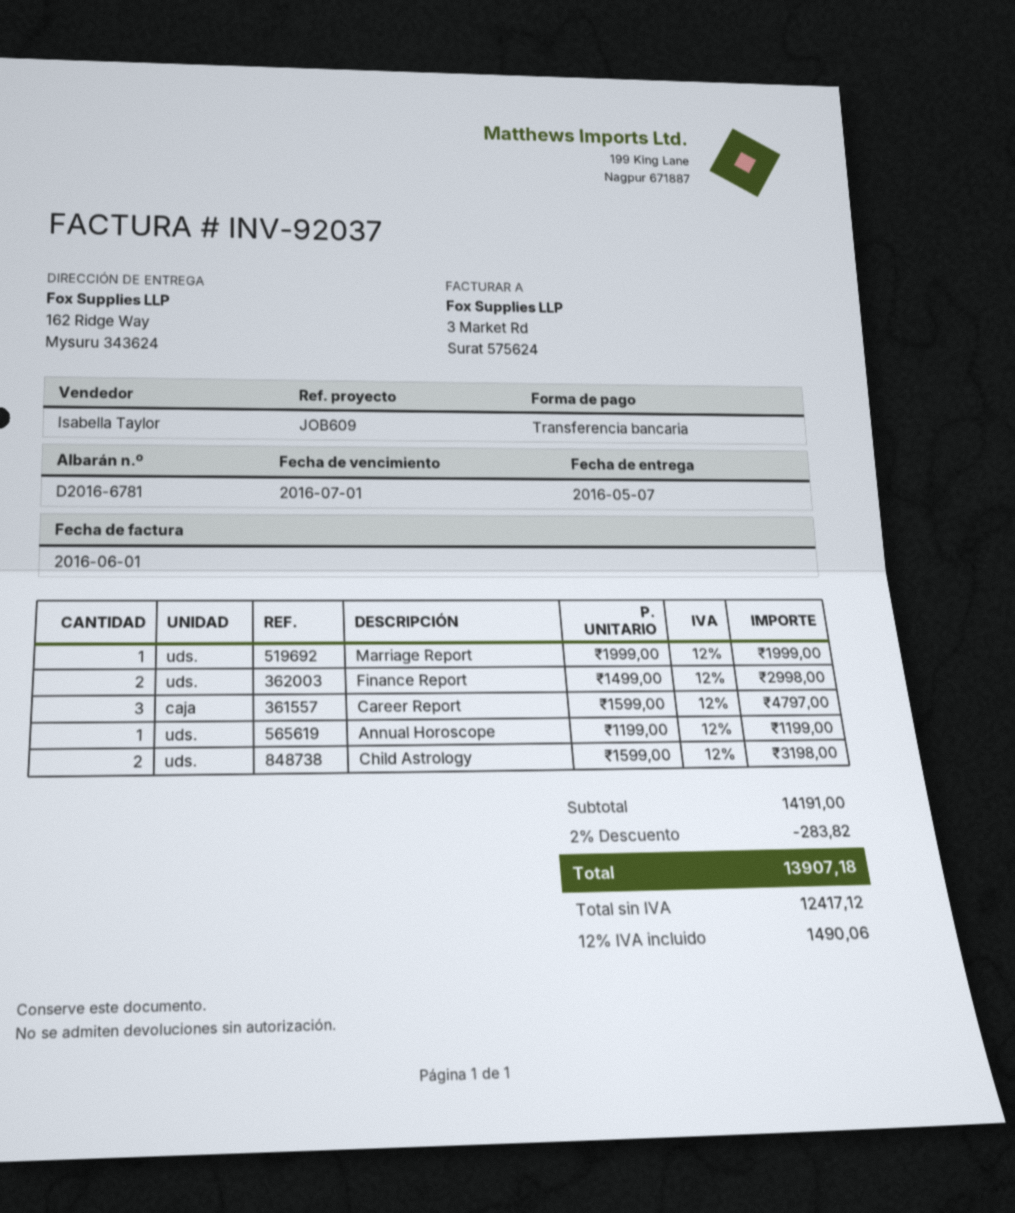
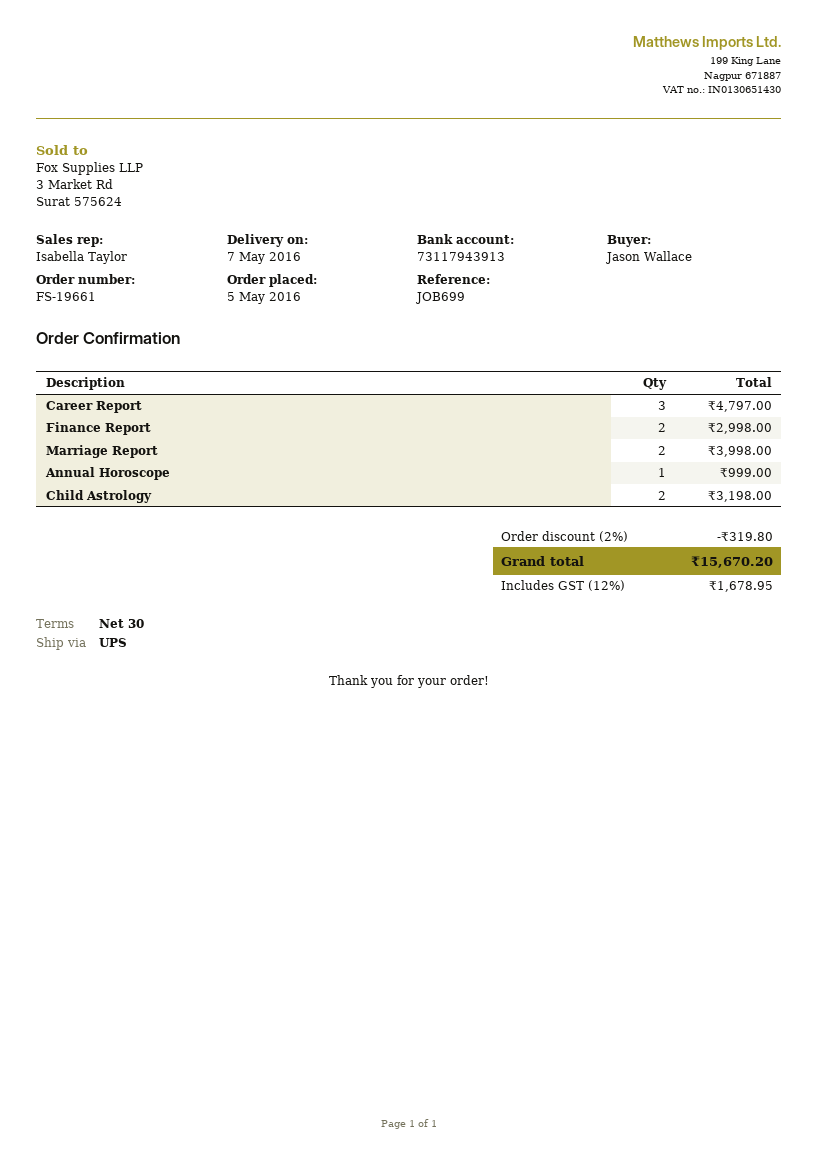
reference: JOB609 -> JOB699
Marriage Report: 1 for 1999.00 -> 2 for 3998.00
Annual Horoscope: 1 for 1199.00 -> 1 for 999.00
discount: 2% = 283.82 -> 2% = 319.80
tax: 12% = 1490.06 -> 12% = 1678.95
total: 13907.18 -> 15670.20

